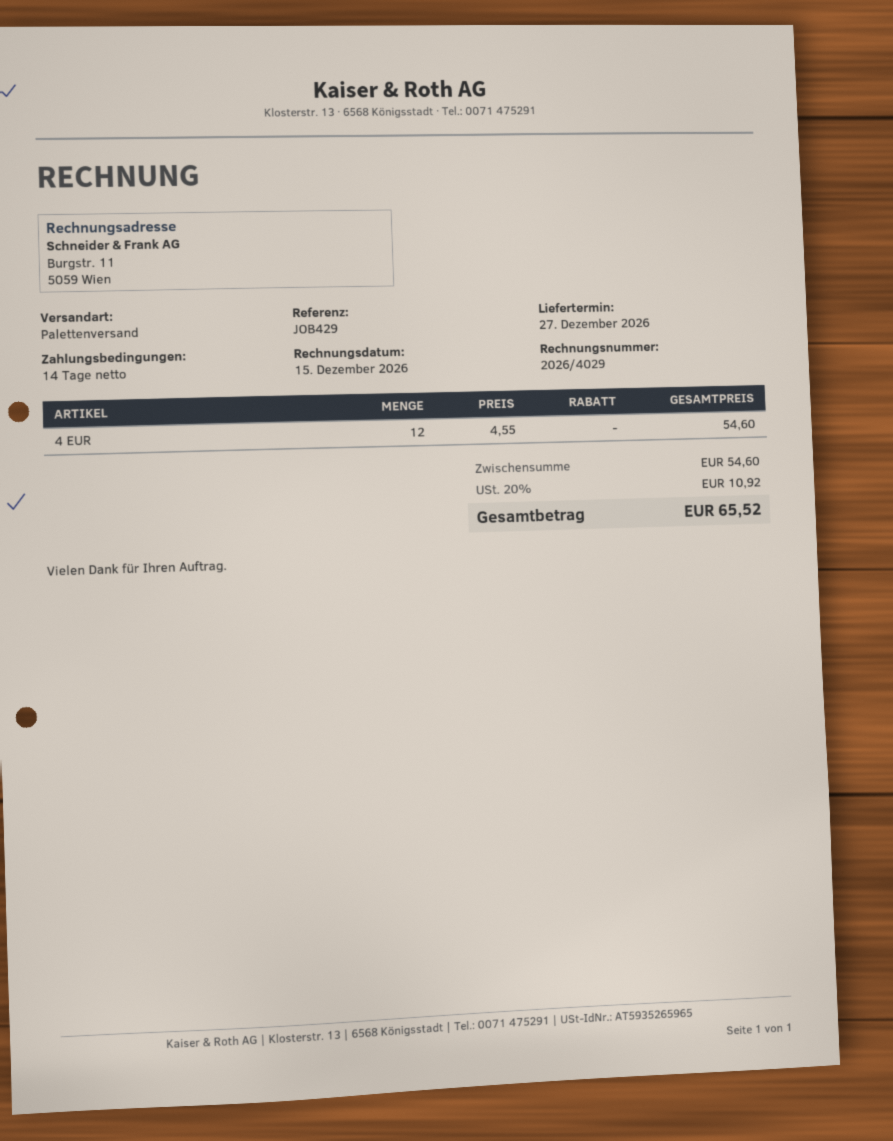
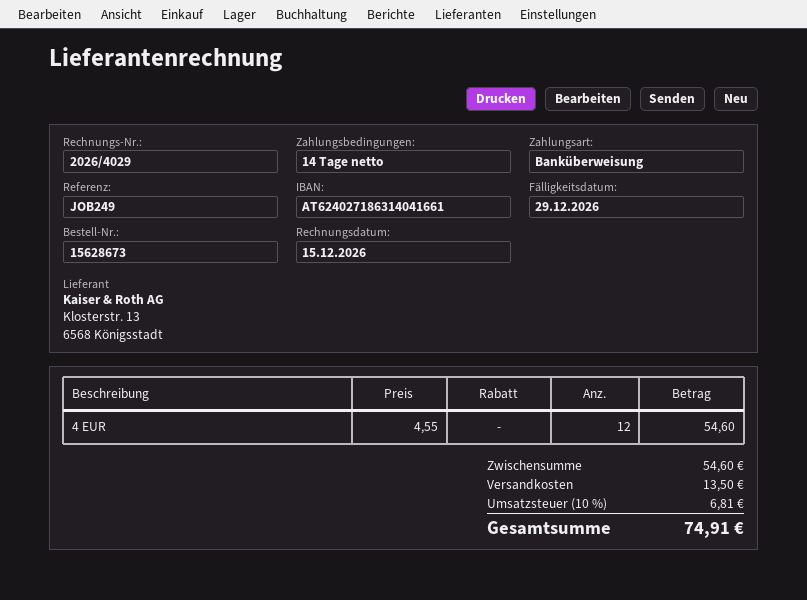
reference: JOB429 -> JOB249
shipping: none -> 13.50
tax: 20% = 10.92 -> 10% = 6.81
total: 65.52 -> 74.91

